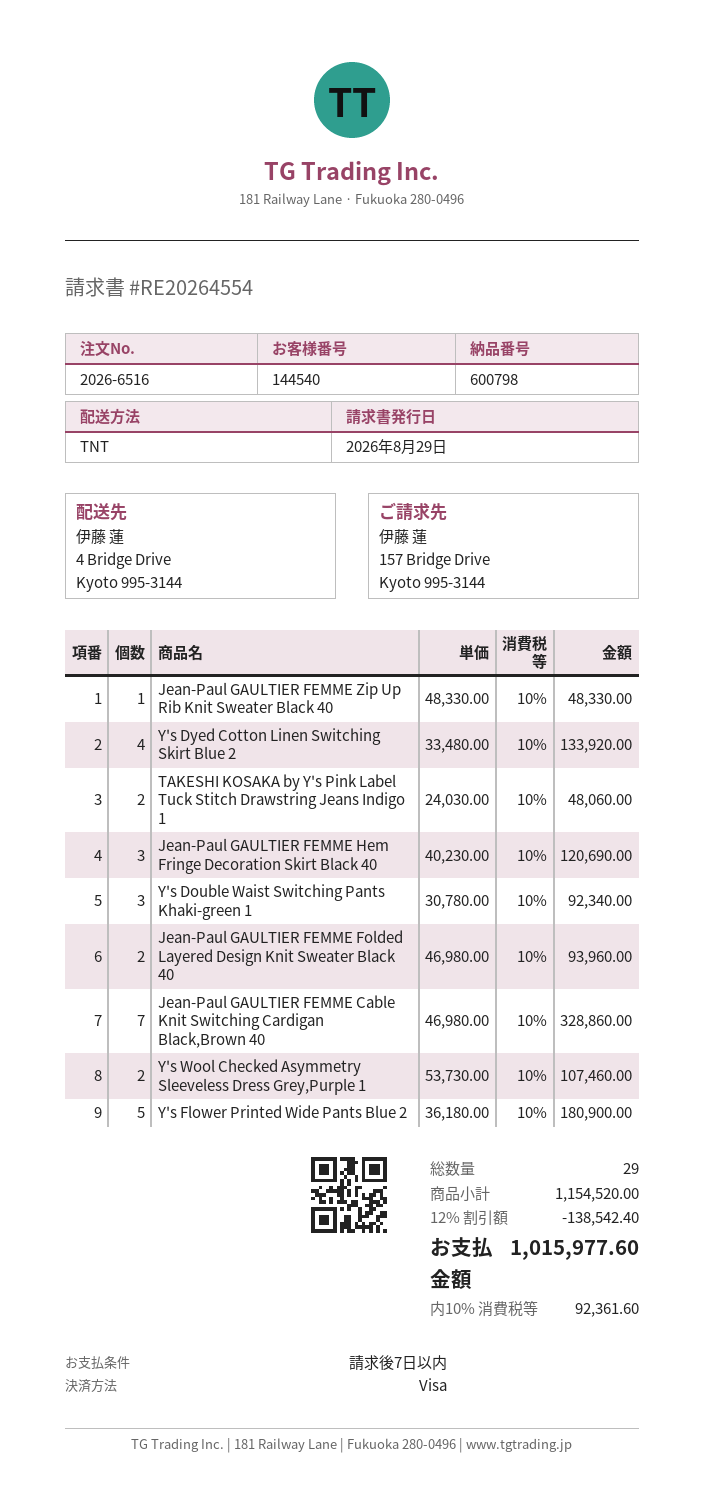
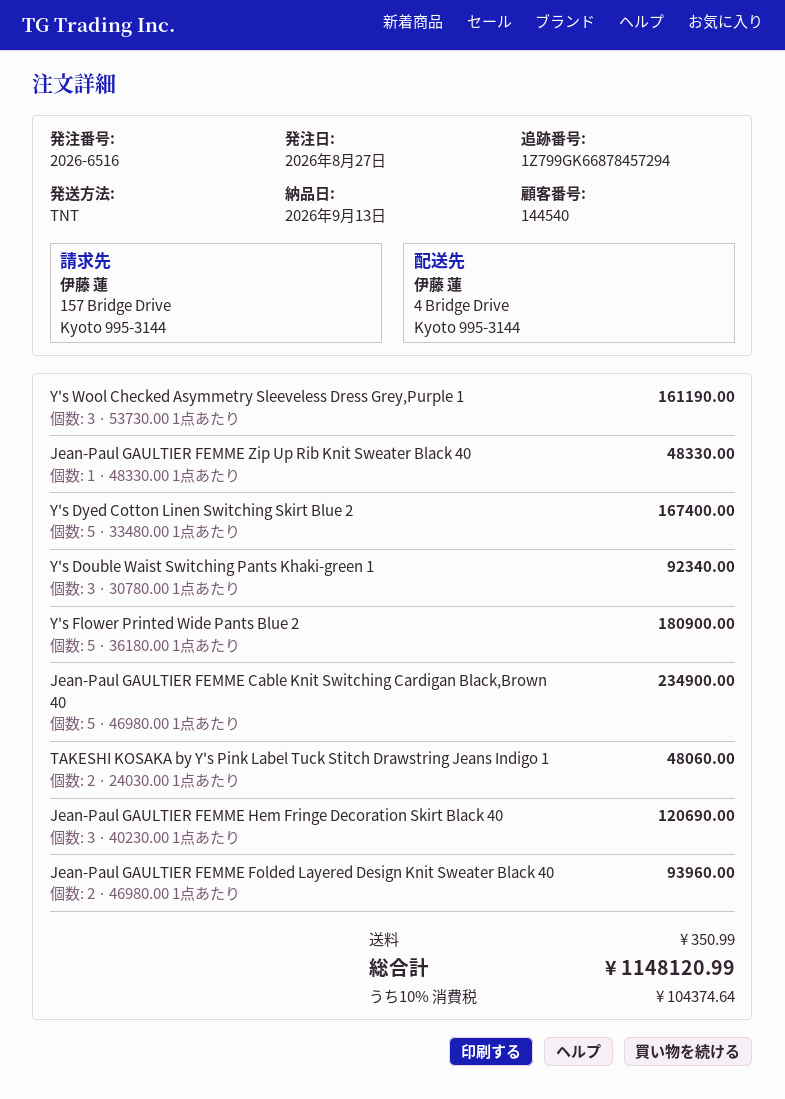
Y's Dyed Cotton Linen Switching Skirt Blue 2: 4 x 33480.00 = 133920.00 -> 5 x 33480.00 = 167400.00
Jean-Paul GAULTIER FEMME Cable Knit Switching Cardigan Black,Brown 40: 7 x 46980.00 = 328860.00 -> 5 x 46980.00 = 234900.00
Y's Wool Checked Asymmetry Sleeveless Dress Grey,Purple 1: 2 x 53730.00 = 107460.00 -> 3 x 53730.00 = 161190.00
discount: 12% = 138542.40 -> none
shipping: none -> 350.99
tax: 10% = 92361.60 -> 10% = 104374.64
total: 1015977.60 -> 1148120.99

